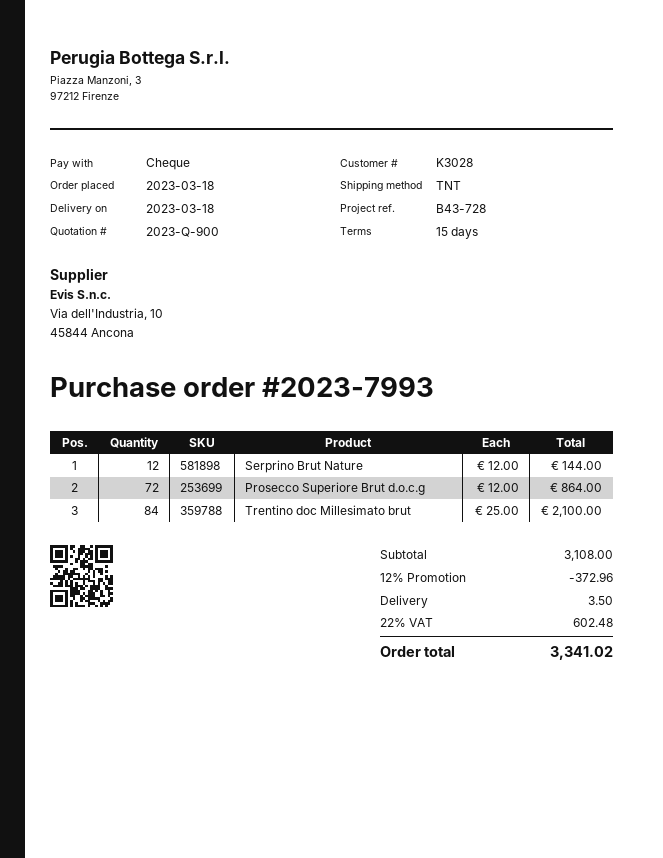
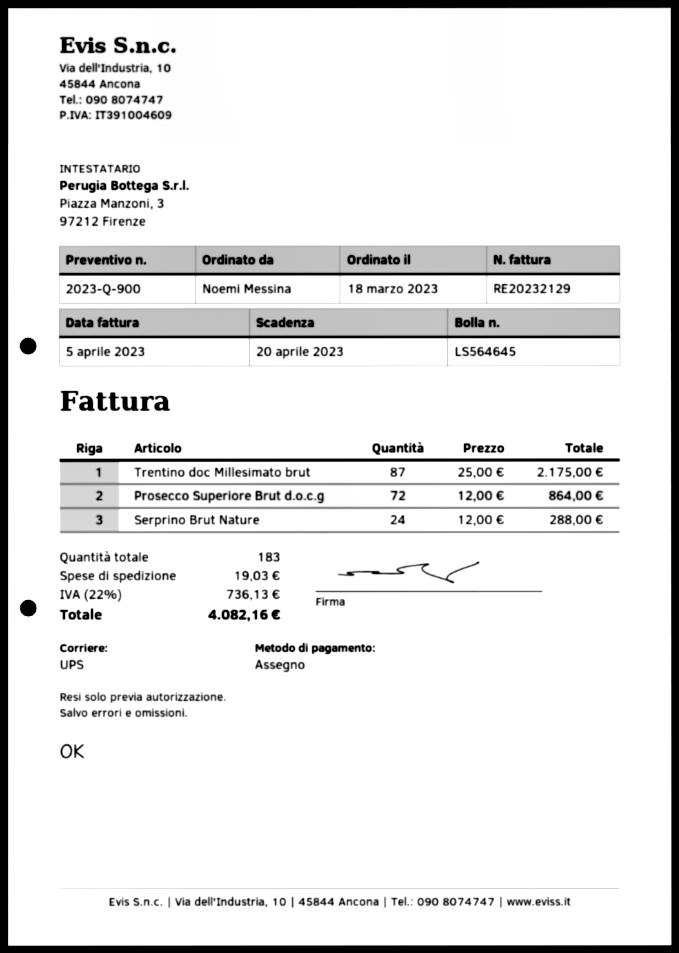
shipping method: TNT -> UPS
Serprino Brut Nature: 12 x 12.00 = 144.00 -> 24 x 12.00 = 288.00
Trentino doc Millesimato brut: 84 x 25.00 = 2100.00 -> 87 x 25.00 = 2175.00
discount: 12% = 372.96 -> none
shipping: 3.50 -> 19.03
tax: 22% = 602.48 -> 22% = 736.13
total: 3341.02 -> 4082.16

